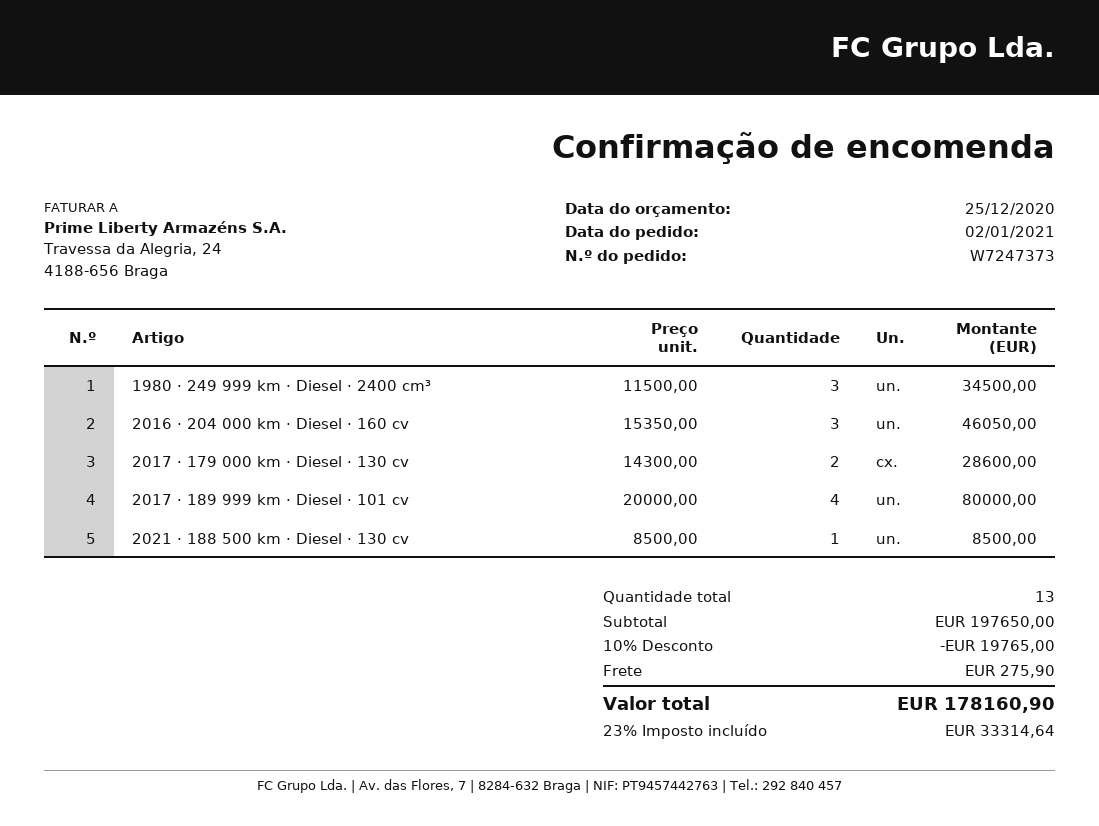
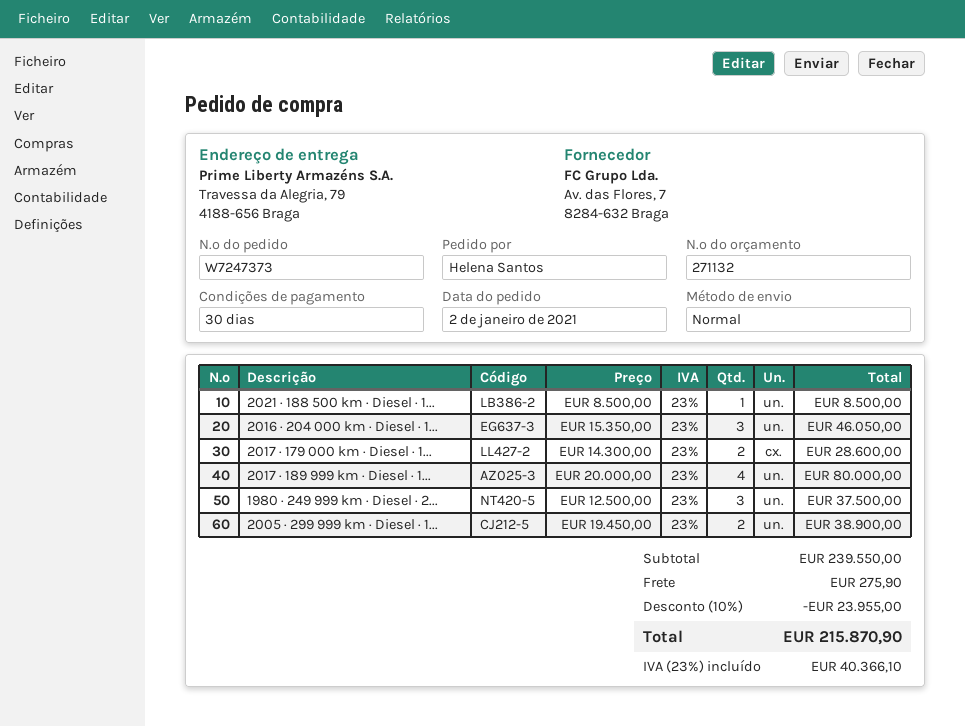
1980 · 249 999 km · Diesel · 2400 cm³: 3 x 11500.00 = 34500.00 -> 3 x 12500.00 = 37500.00
2005 · 299 999 km · Diesel · 1...: none -> 2 x 19450.00 = 38900.00
subtotal: 197650.00 -> 239550.00
discount: 10% = 19765.00 -> 10% = 23955.00
tax: 23% = 33314.64 -> 23% = 40366.10
total: 178160.90 -> 215870.90

